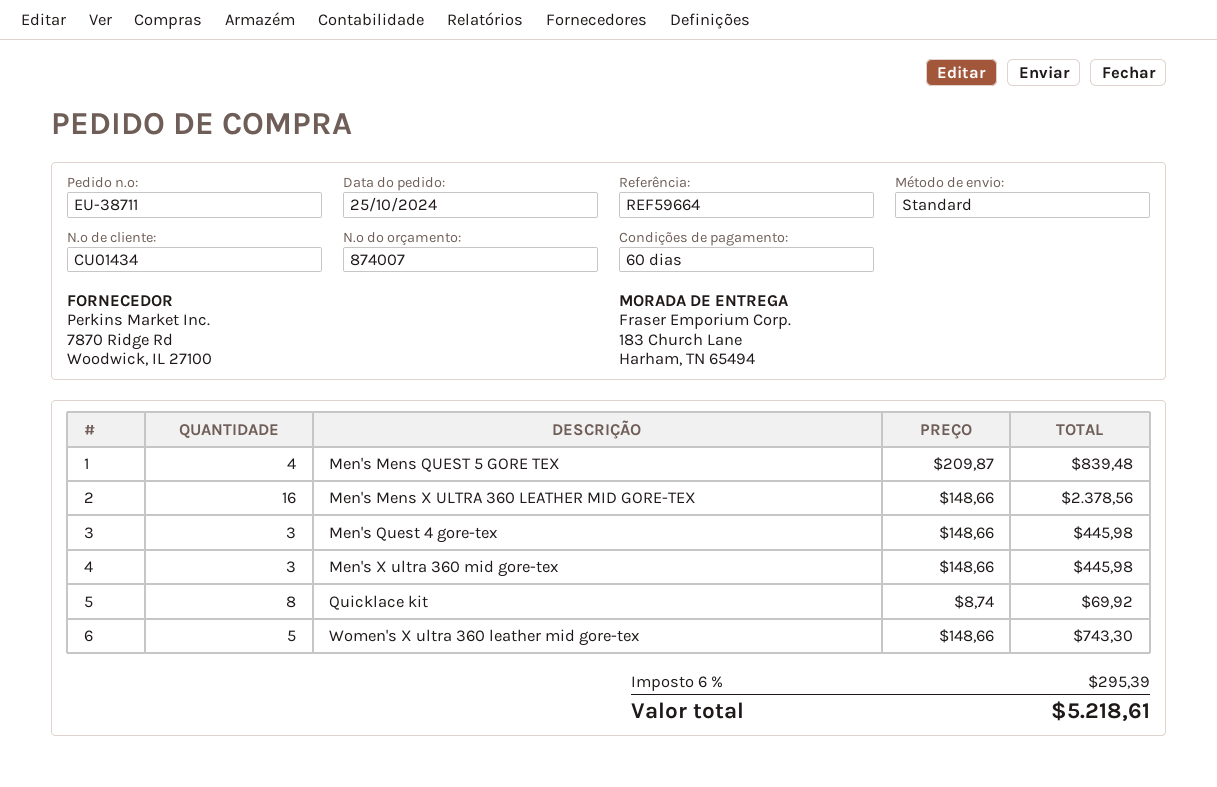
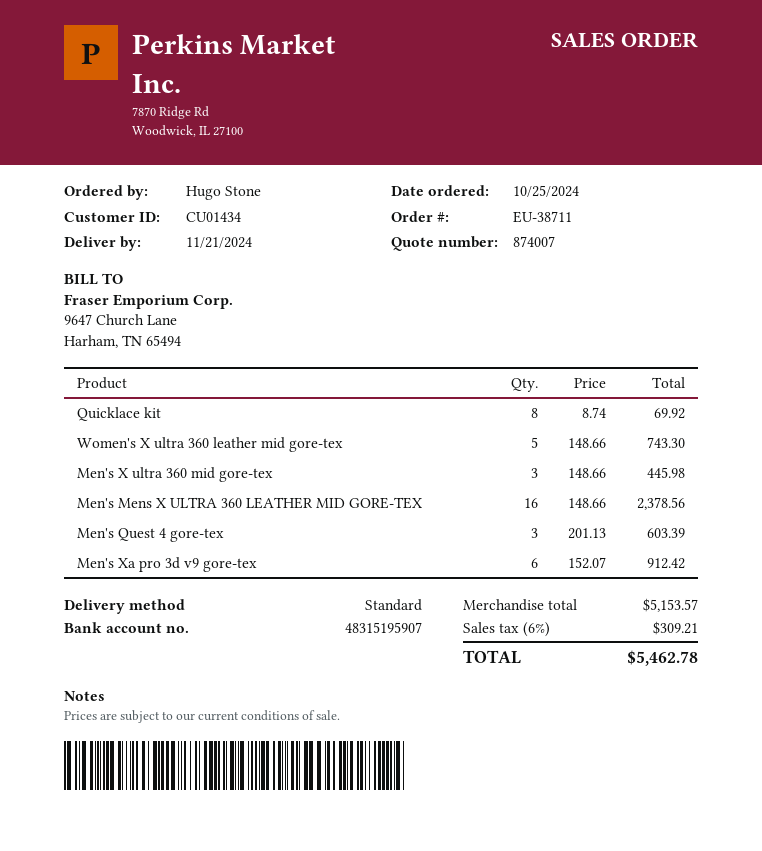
Men's Mens QUEST 5 GORE TEX: 4 x 209.87 = 839.48 -> none
Men's Quest 4 gore-tex: 3 x 148.66 = 445.98 -> 3 x 201.13 = 603.39
Men's Xa pro 3d v9 gore-tex: none -> 6 x 152.07 = 912.42
tax: 6% = 295.39 -> 6% = 309.21
total: 5218.61 -> 5462.78

